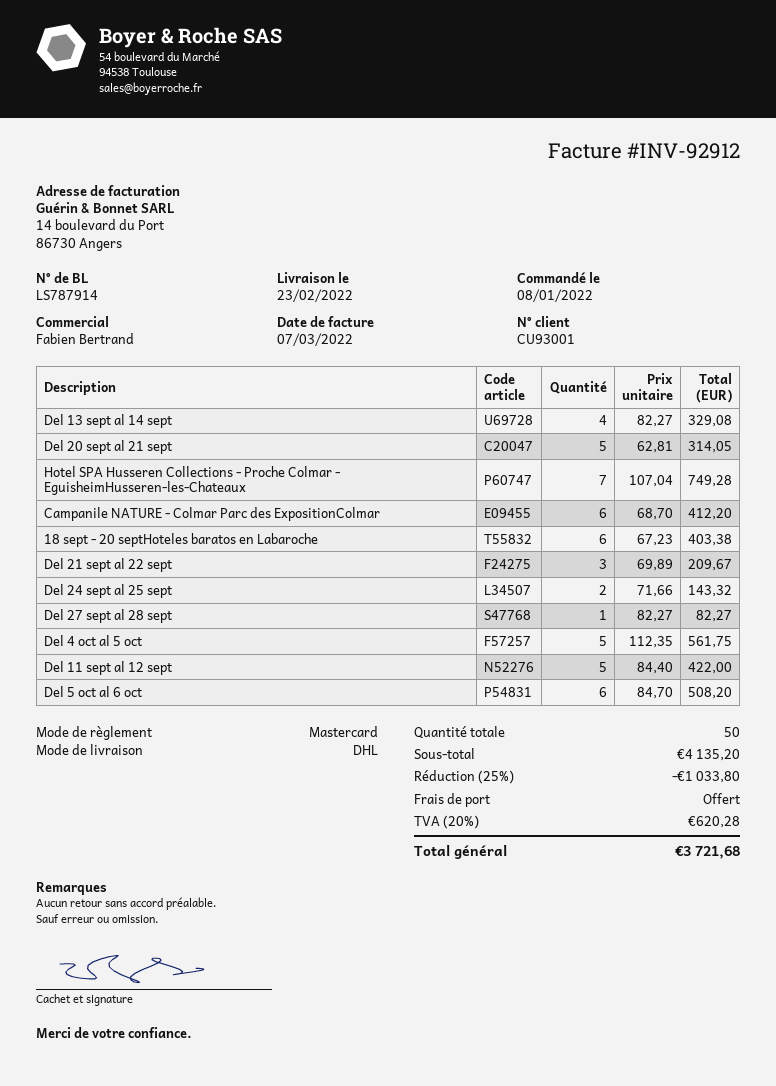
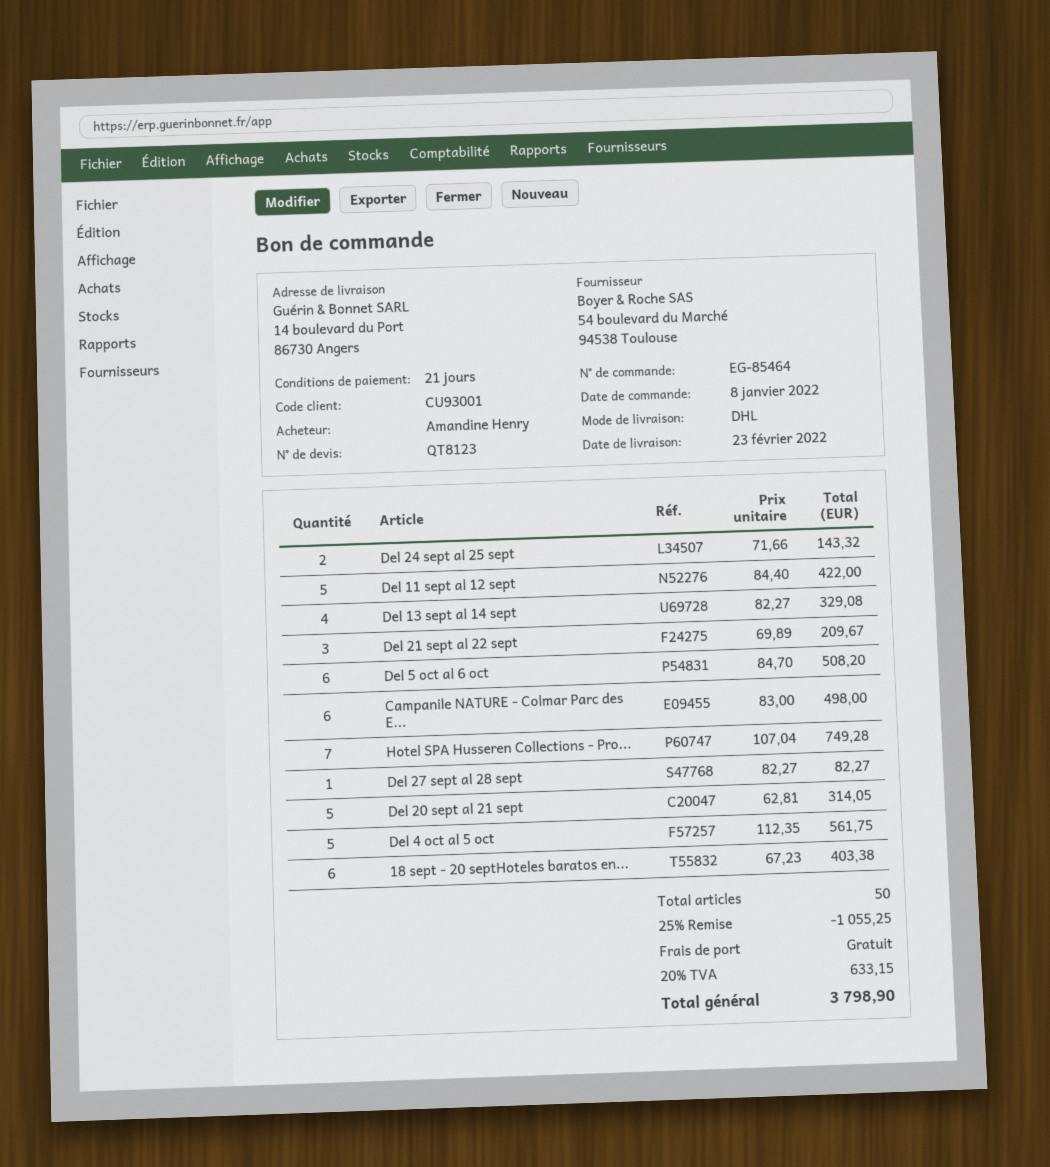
Campanile NATURE - Colmar Parc des ExpositionColmar: 6 x 68.70 = 412.20 -> 6 x 83.00 = 498.00
discount: 25% = 1033.80 -> 25% = 1055.25
tax: 20% = 620.28 -> 20% = 633.15
total: 3721.68 -> 3798.90

